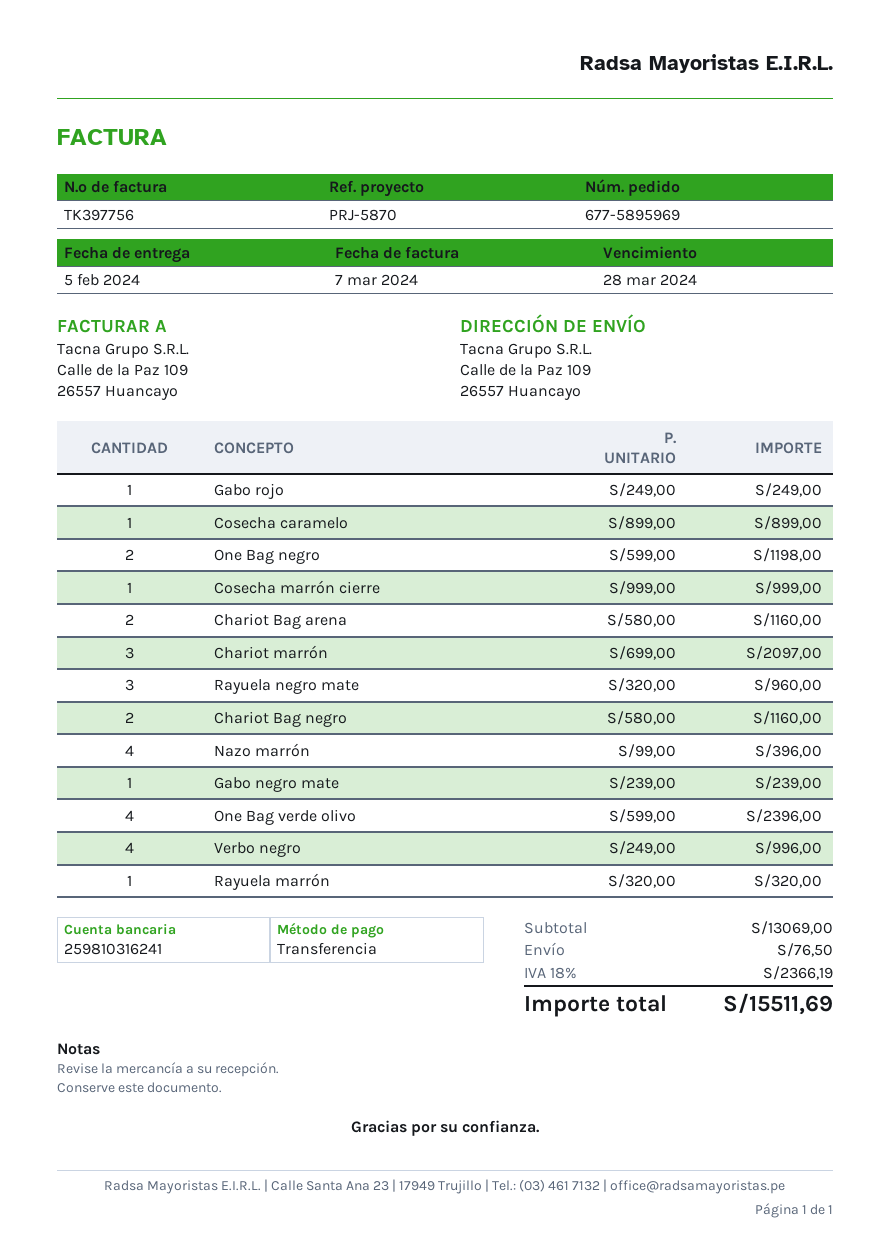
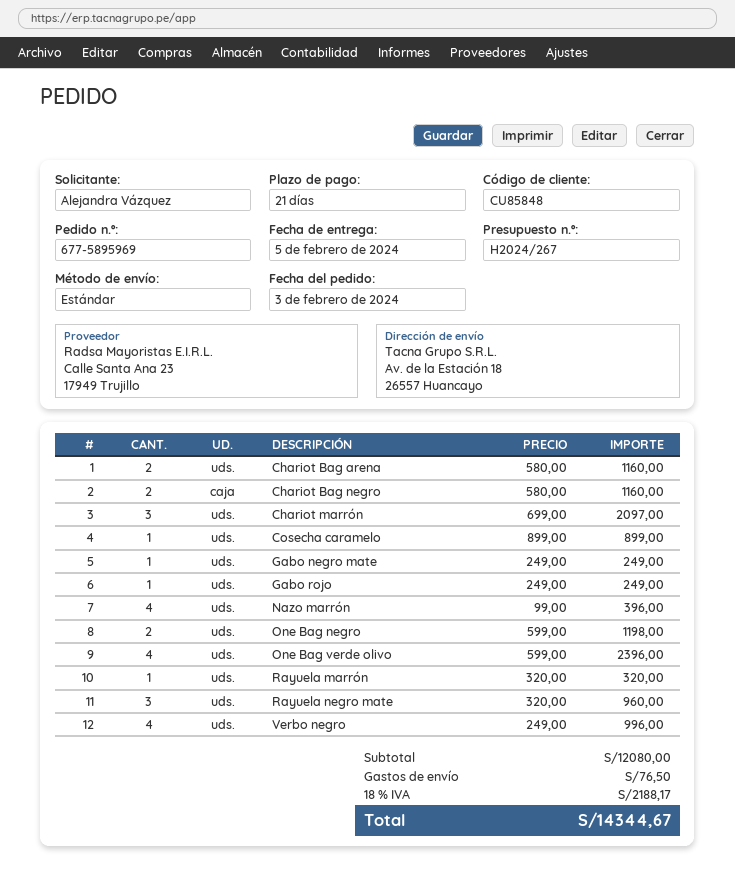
ship to: Calle de la Paz 109, 26557 Huancayo -> Av. de la Estación 18, 26557 Huancayo
Cosecha marrón cierre: 1 x 999.00 = 999.00 -> none
Gabo negro mate: 1 x 239.00 = 239.00 -> 1 x 249.00 = 249.00
subtotal: 13069.00 -> 12080.00
tax: 18% = 2366.19 -> 18% = 2188.17
total: 15511.69 -> 14344.67

